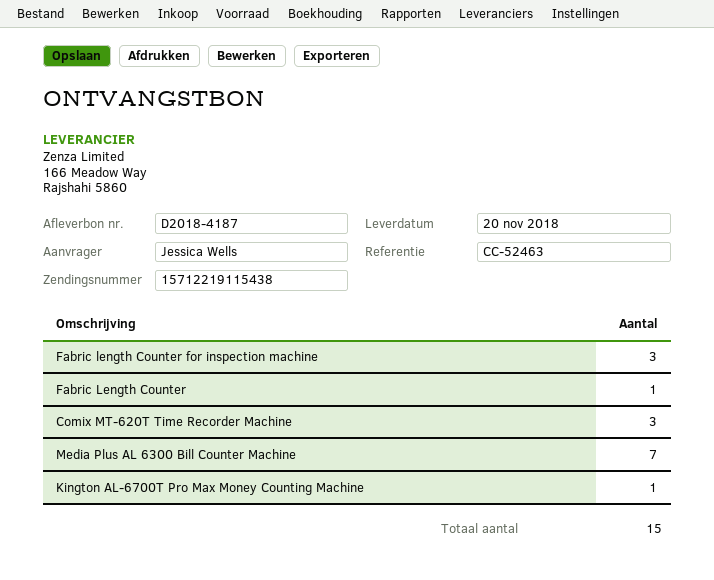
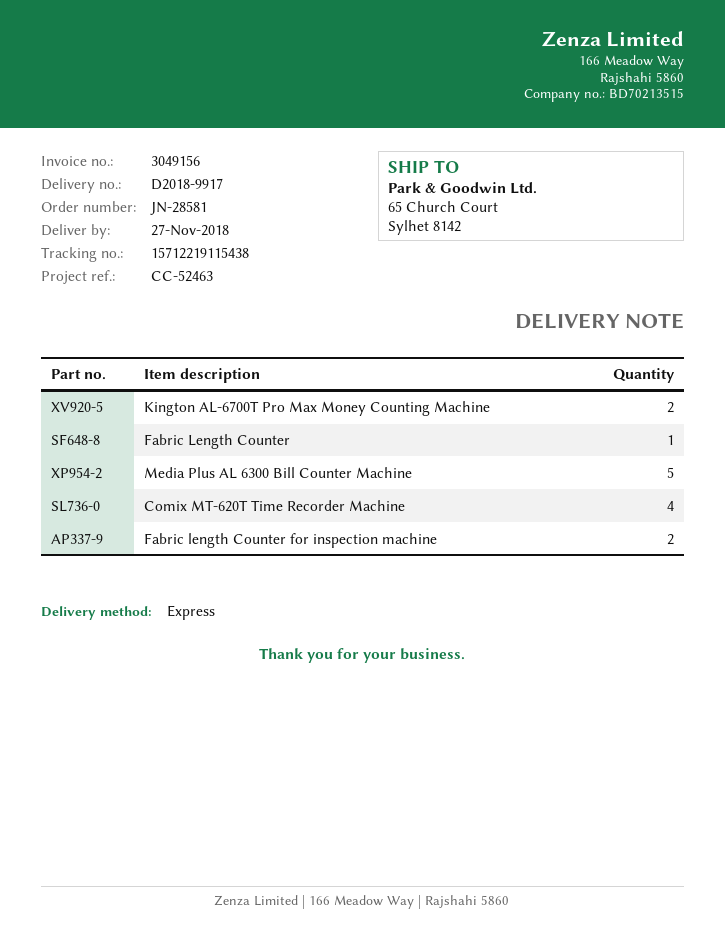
delivery note number: D2018-4187 -> D2018-9917
delivery date: 2018-11-20 -> 2018-11-27
Fabric length Counter for inspection machine: 3 -> 2
Comix MT-620T Time Recorder Machine: 3 -> 4
Media Plus AL 6300 Bill Counter Machine: 7 -> 5
Kington AL-6700T Pro Max Money Counting Machine: 1 -> 2

